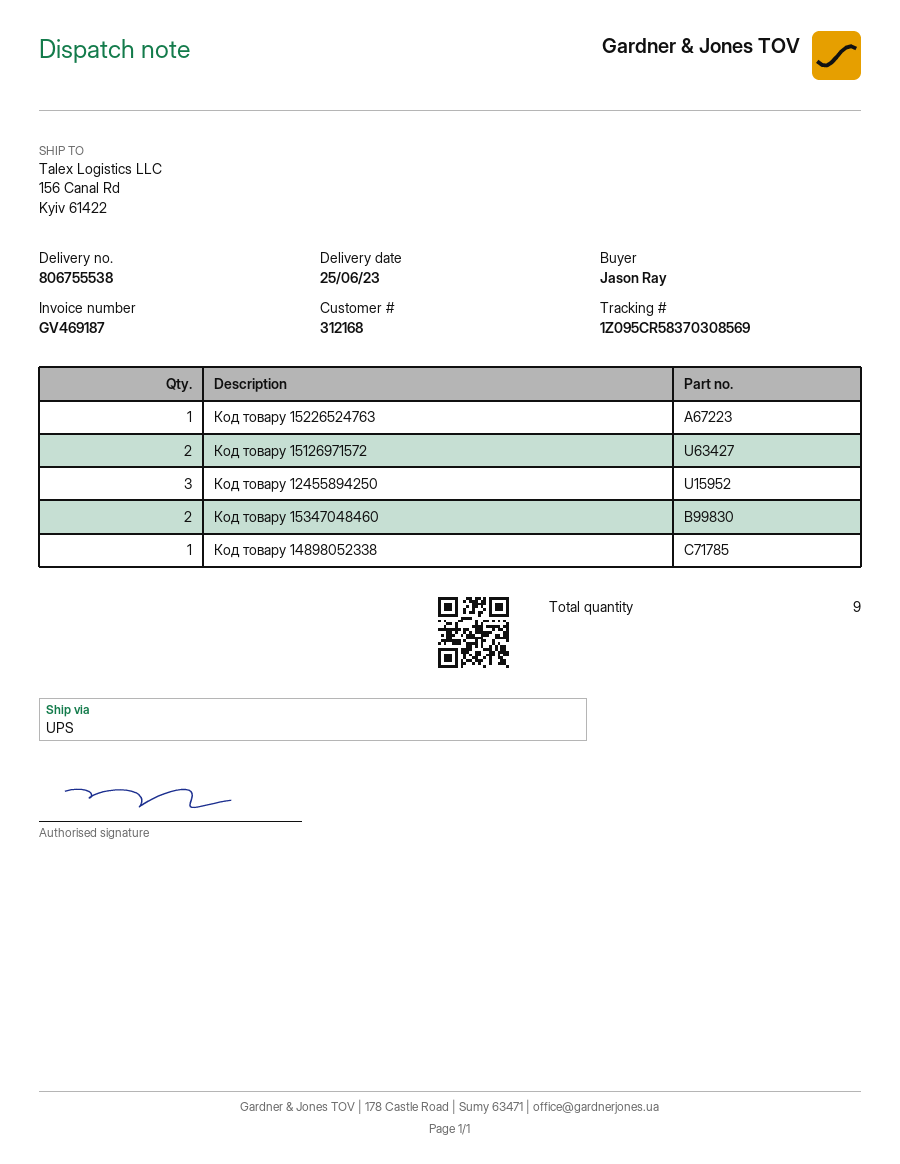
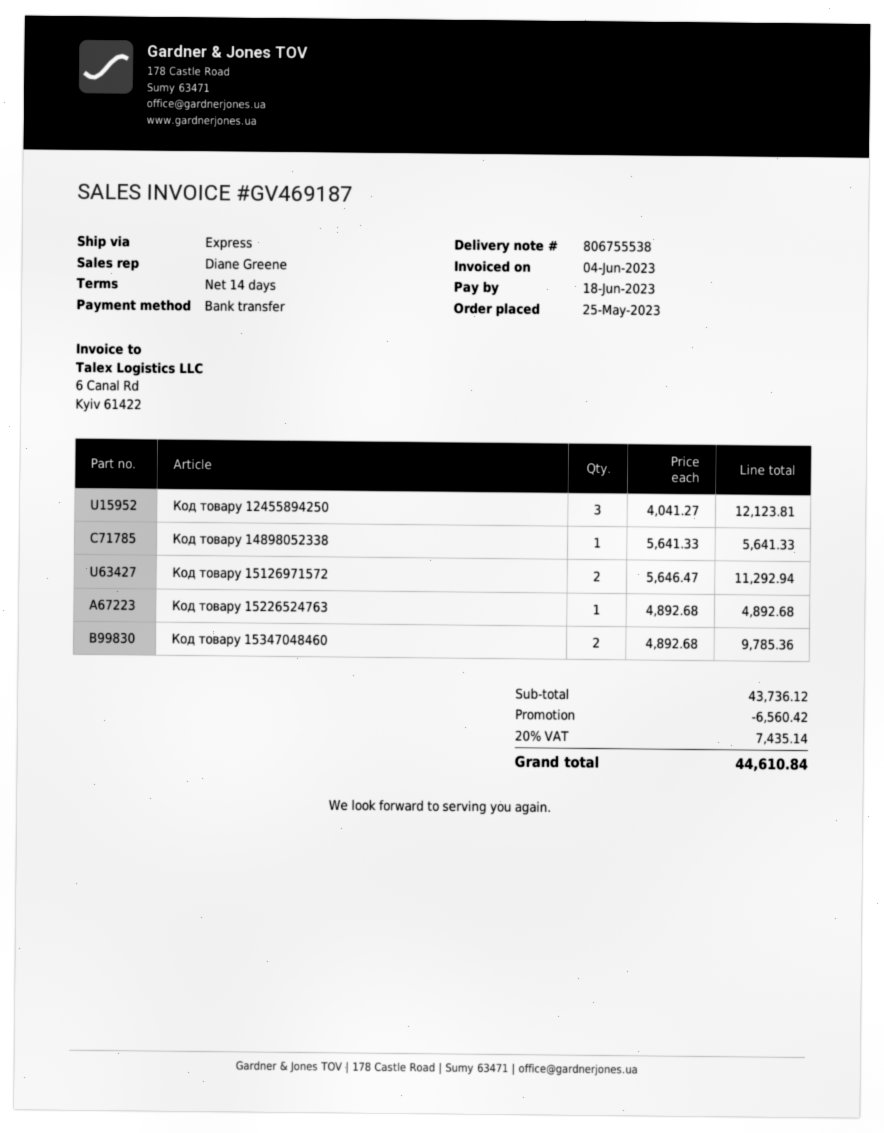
shipping method: UPS -> express

